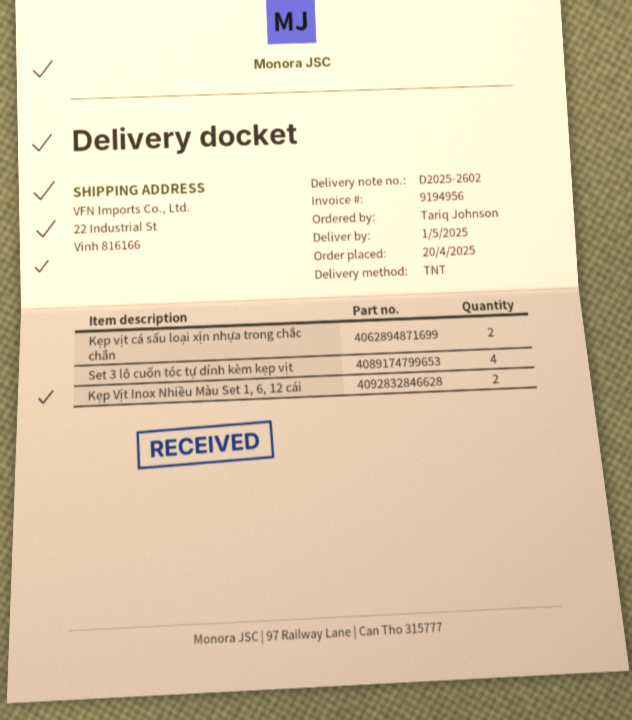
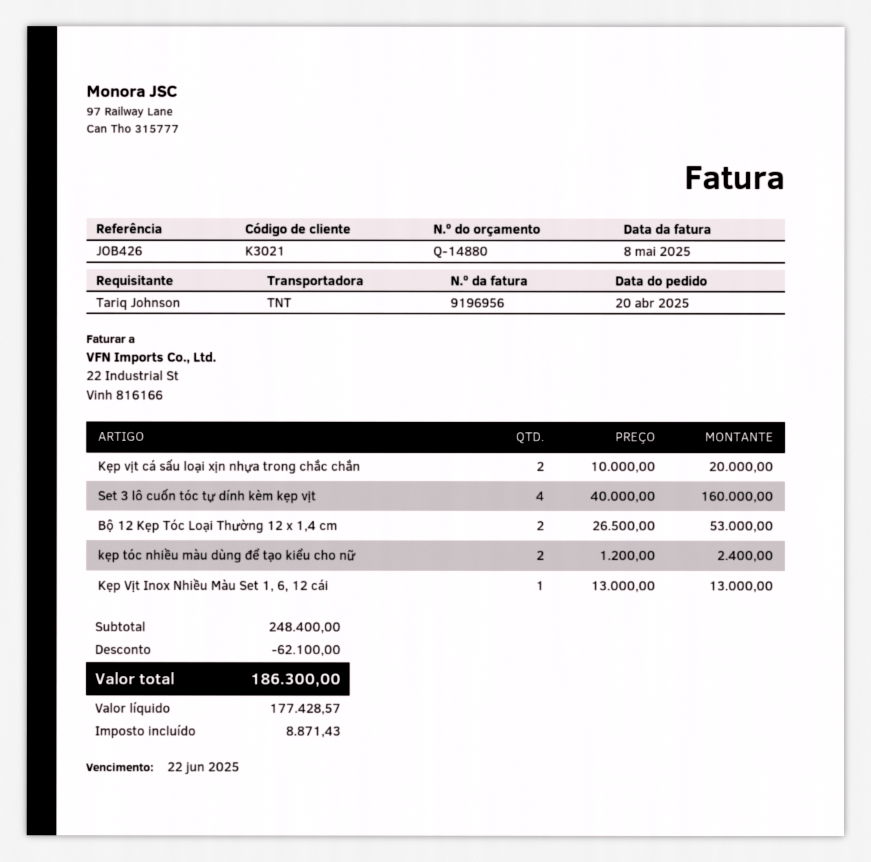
invoice number: 9194956 -> 9196956
Kẹp Vịt Inox Nhiều Màu Set 1, 6, 12 cái: 2 -> 1
Bộ 12 Kẹp Tóc Loại Thường 12 x 1,4 cm: none -> 2
kẹp tóc nhiều màu dùng để tạo kiểu cho nữ: none -> 2

